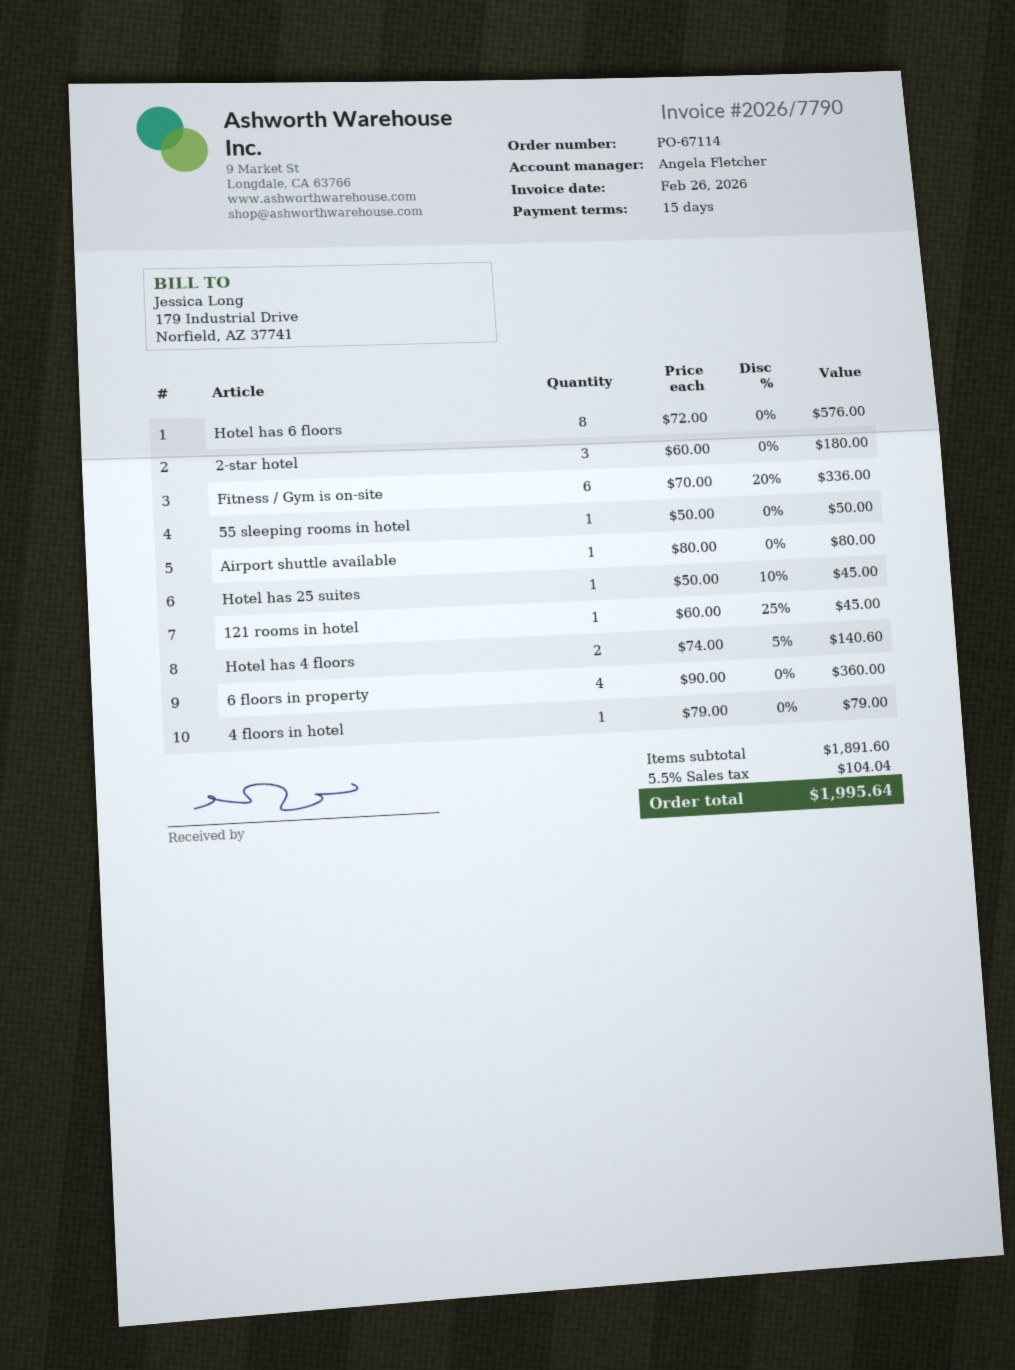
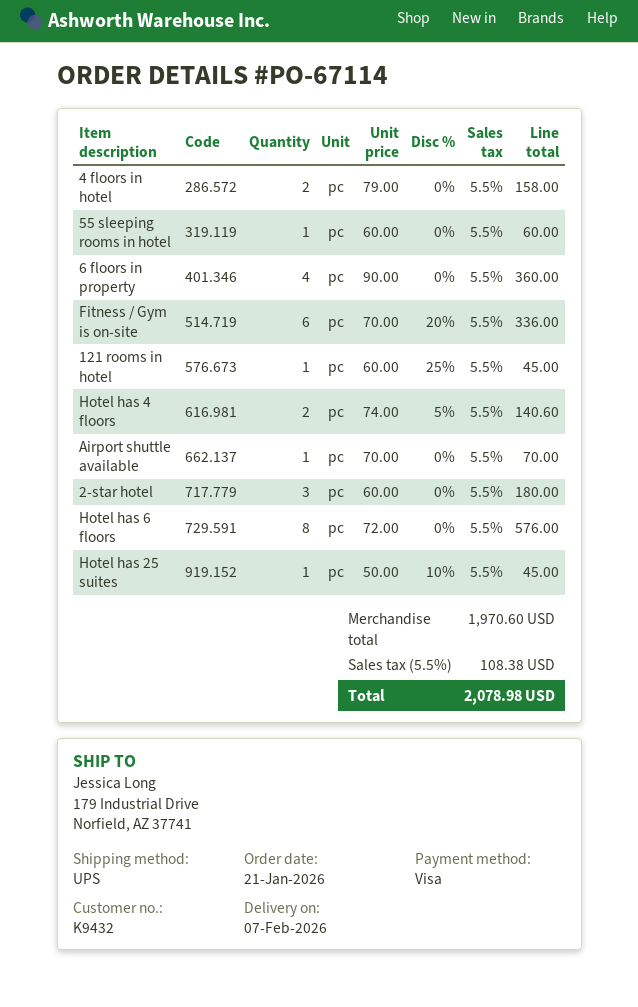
55 sleeping rooms in hotel: 1 x 50.00 = 50.00 -> 1 x 60.00 = 60.00
Airport shuttle available: 1 x 80.00 = 80.00 -> 1 x 70.00 = 70.00
4 floors in hotel: 1 x 79.00 = 79.00 -> 2 x 79.00 = 158.00
subtotal: 1891.60 -> 1970.60
tax: 5.5% = 104.04 -> 5.5% = 108.38
total: 1995.64 -> 2078.98

